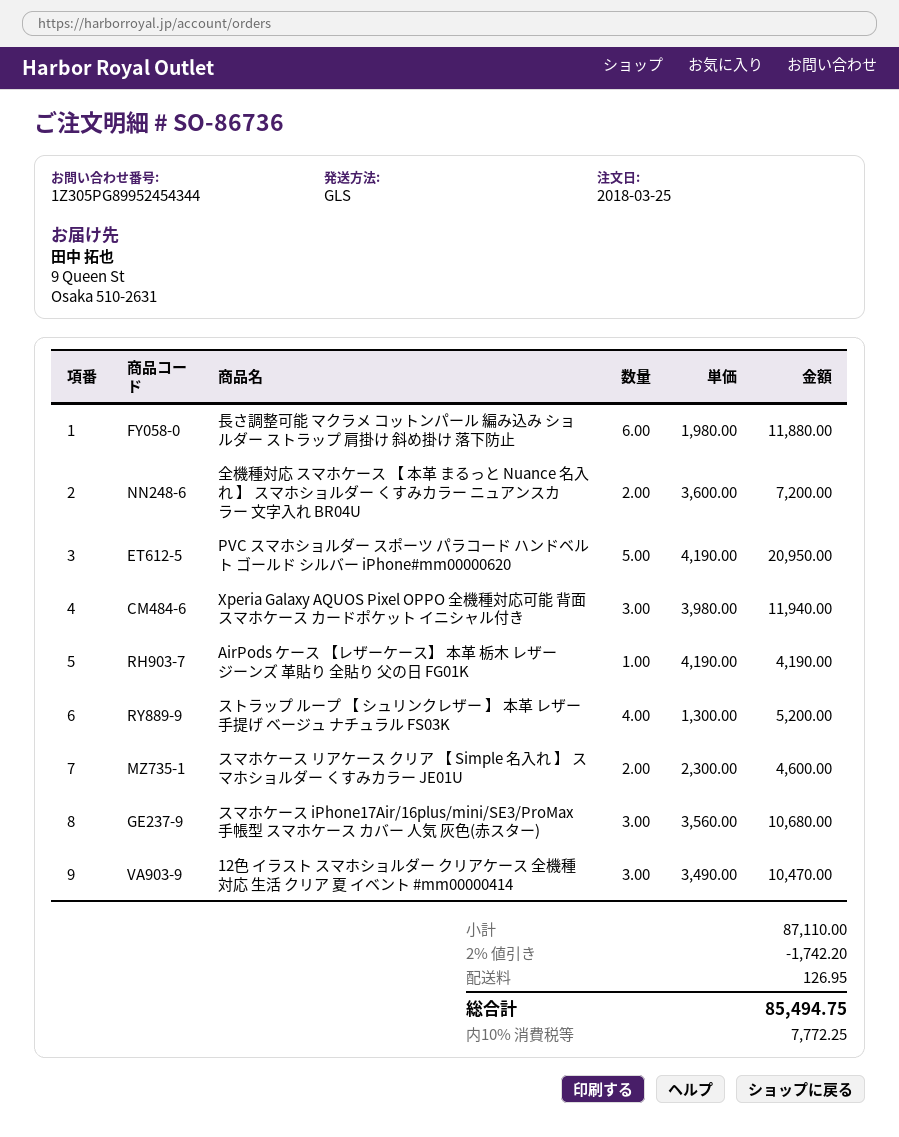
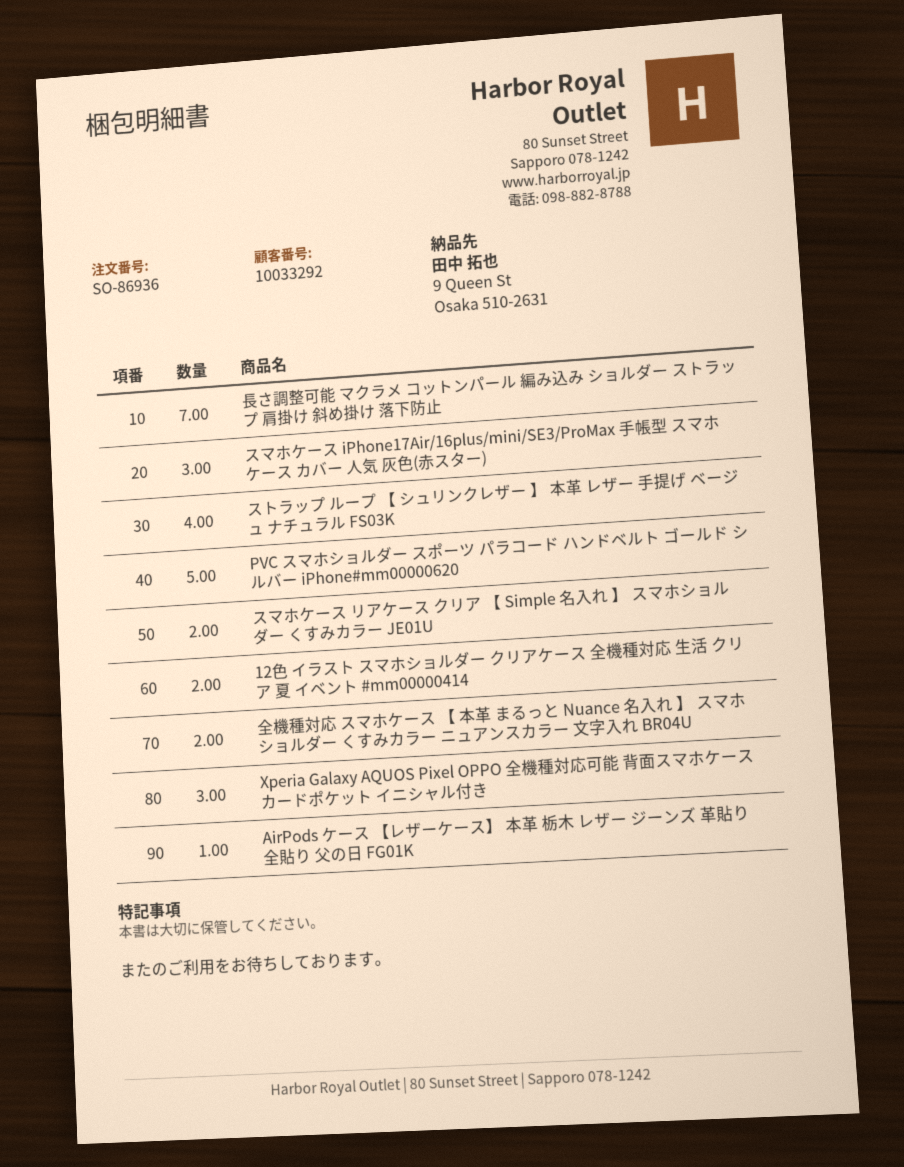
order number: SO-86736 -> SO-86936
長さ調整可能 マクラメ コットンパール 編み込み ショルダー ストラップ 肩掛け 斜め掛け 落下防止: 6 -> 7
12色 イラスト スマホショルダー クリアケース 全機種対応 生活 クリア 夏 イベント #mm00000414: 3 -> 2

